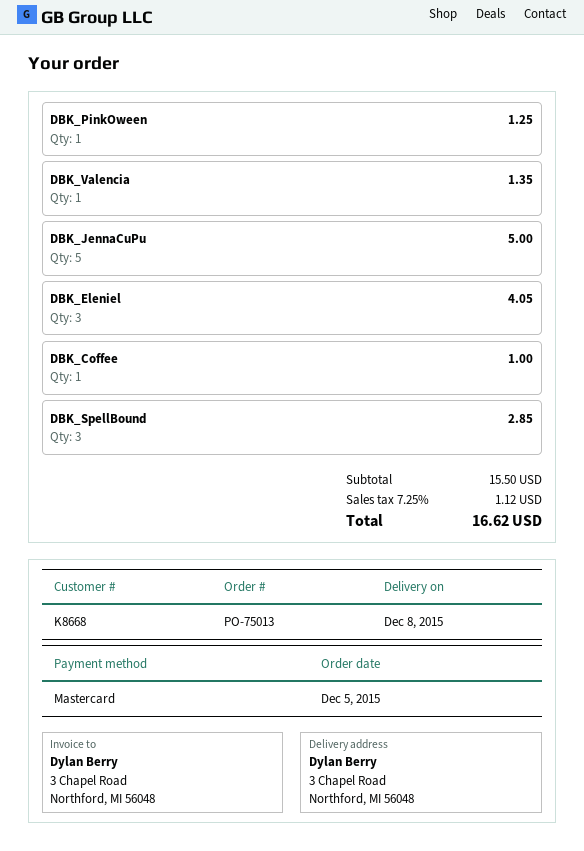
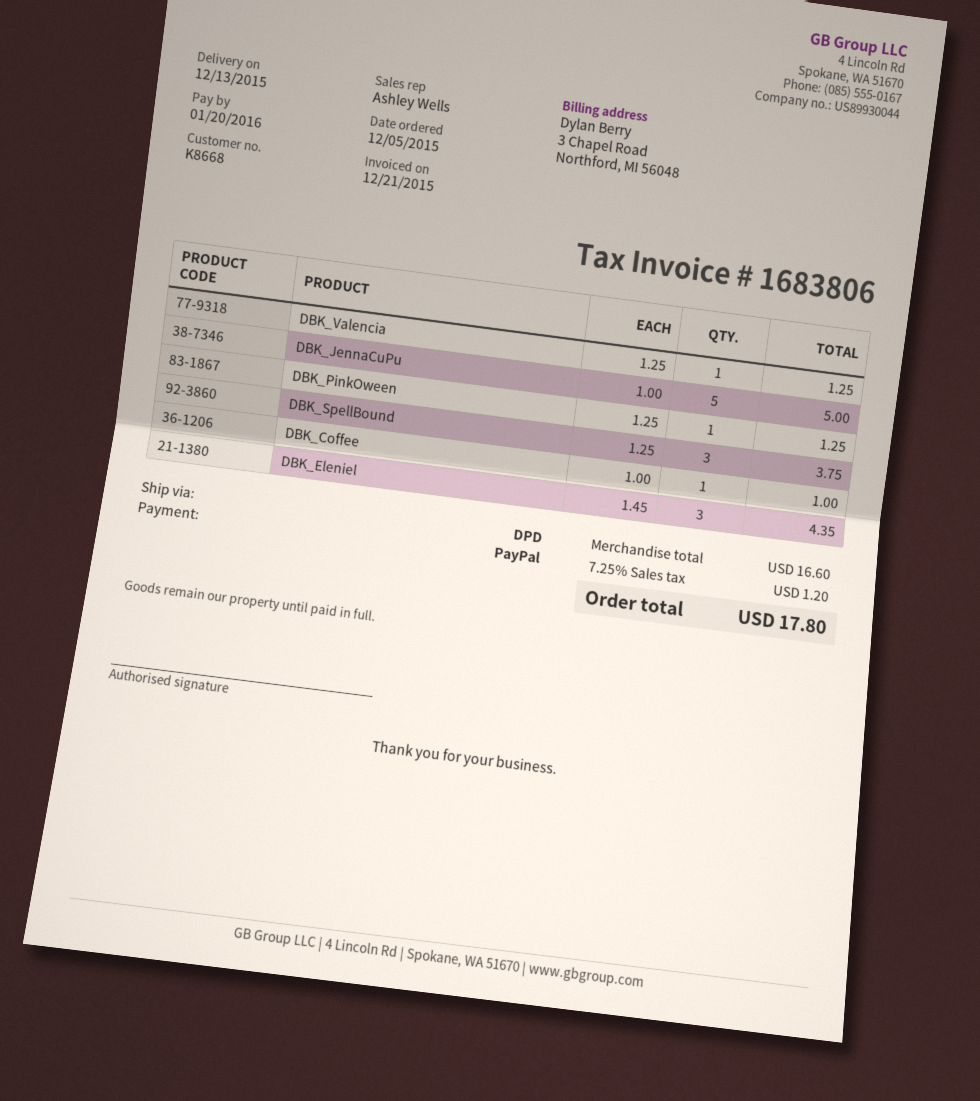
delivery date: 2015-12-08 -> 2015-12-13
payment method: Mastercard -> PayPal
DBK_Valencia: 1 for 1.35 -> 1 for 1.25
DBK_Eleniel: 3 for 4.05 -> 3 for 4.35
DBK_SpellBound: 3 for 2.85 -> 3 for 3.75
subtotal: 15.50 -> 16.60
tax: 7.25% = 1.12 -> 7.25% = 1.20
total: 16.62 -> 17.80

